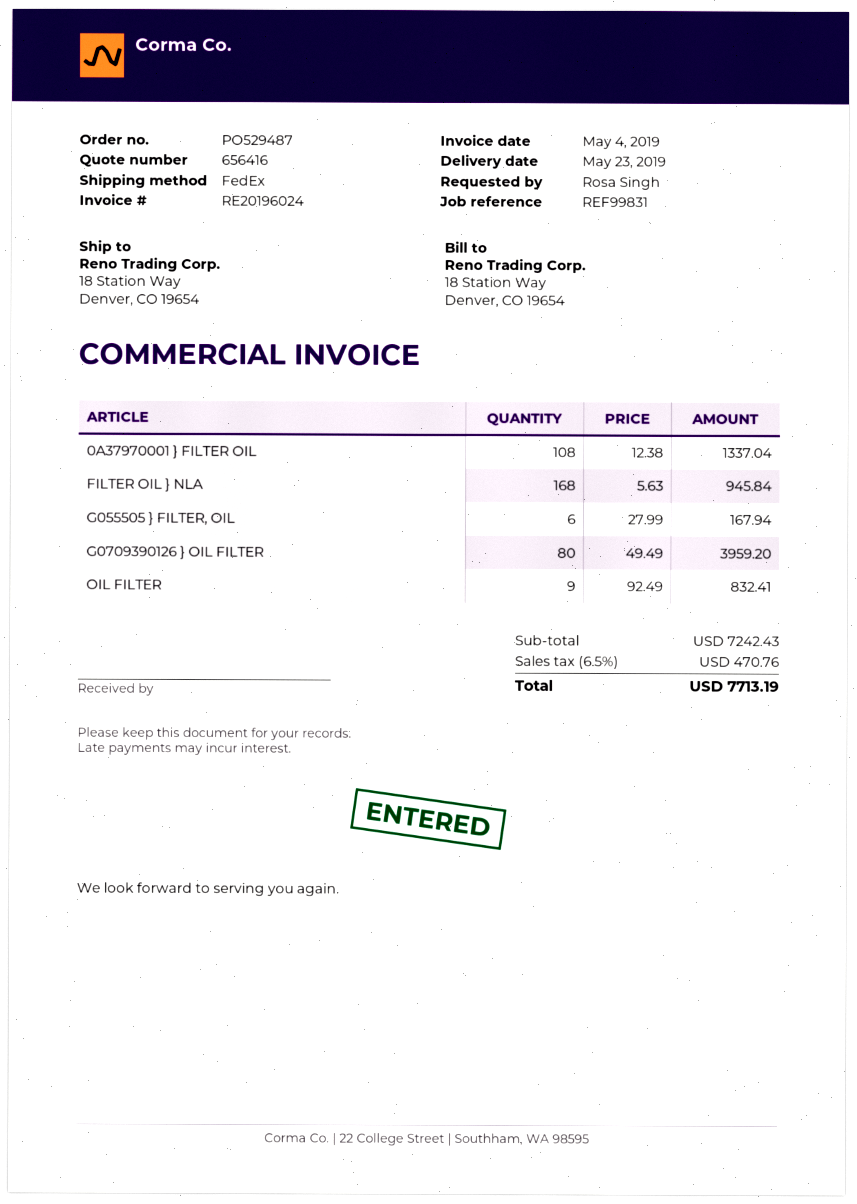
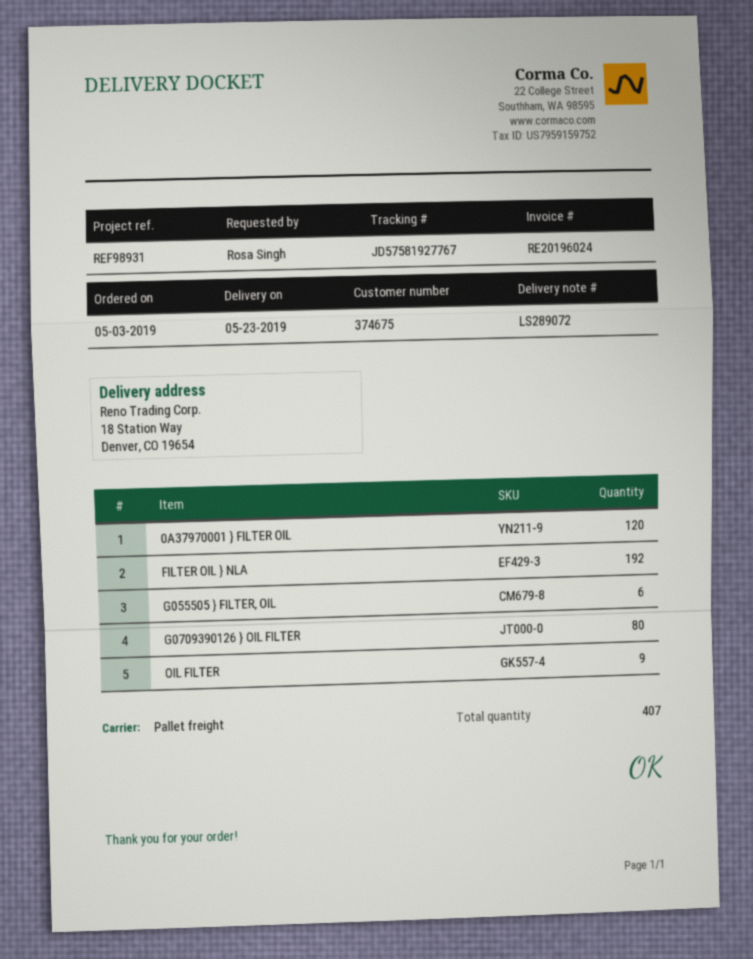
reference: REF99831 -> REF98931
shipping method: FedEx -> pallet freight
0A37970001 } FILTER OIL: 108 -> 120
FILTER OIL } NLA: 168 -> 192

